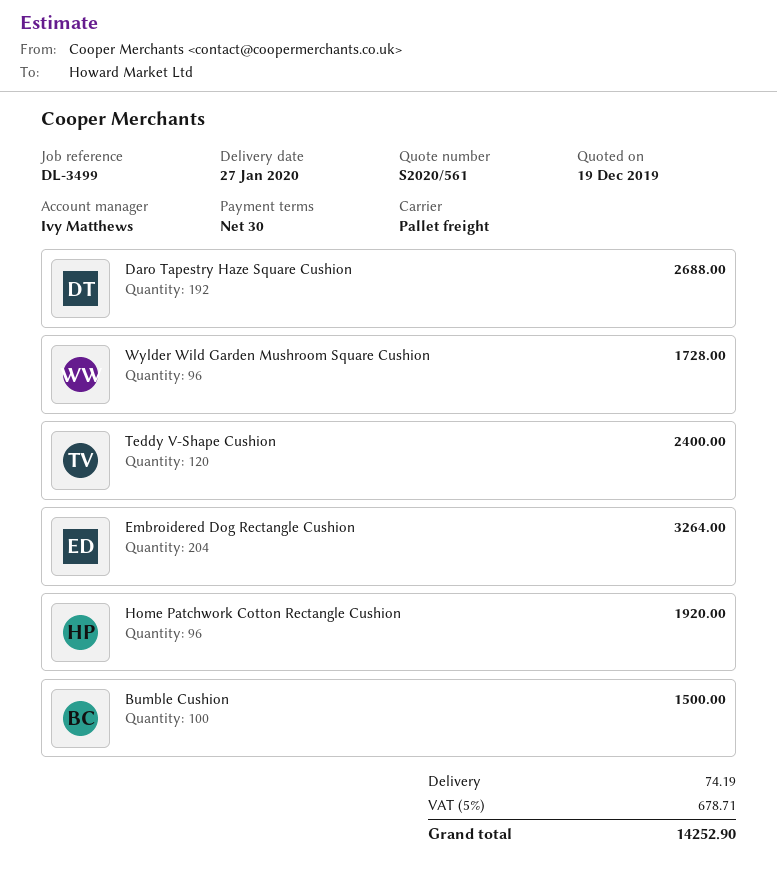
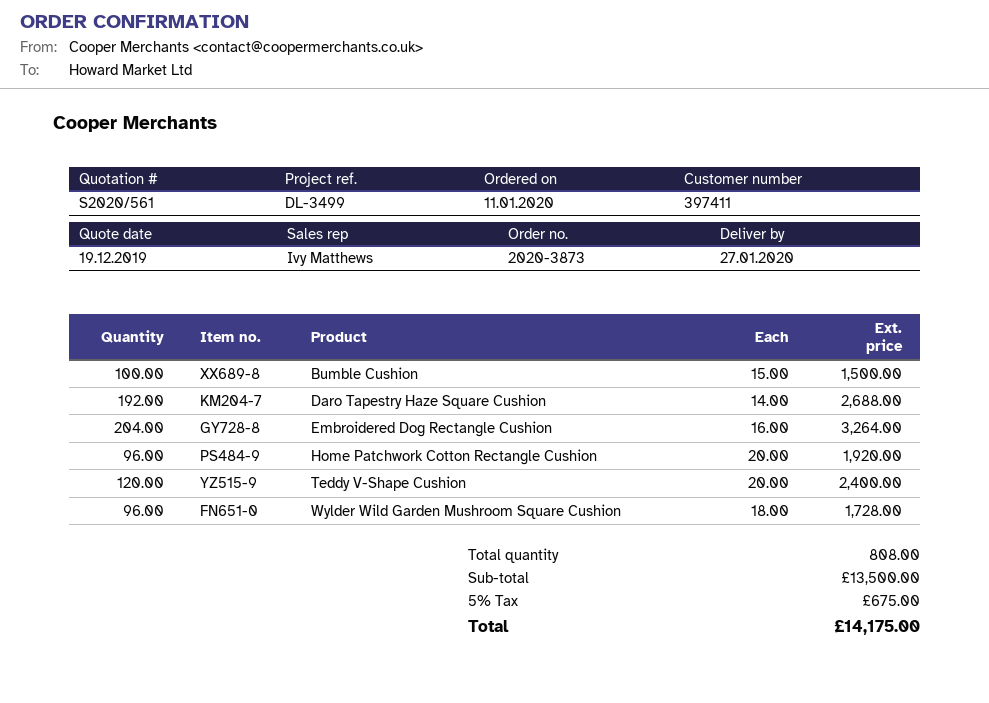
shipping: 74.19 -> none
tax: 5% = 678.71 -> 5% = 675.00
total: 14252.90 -> 14175.00

